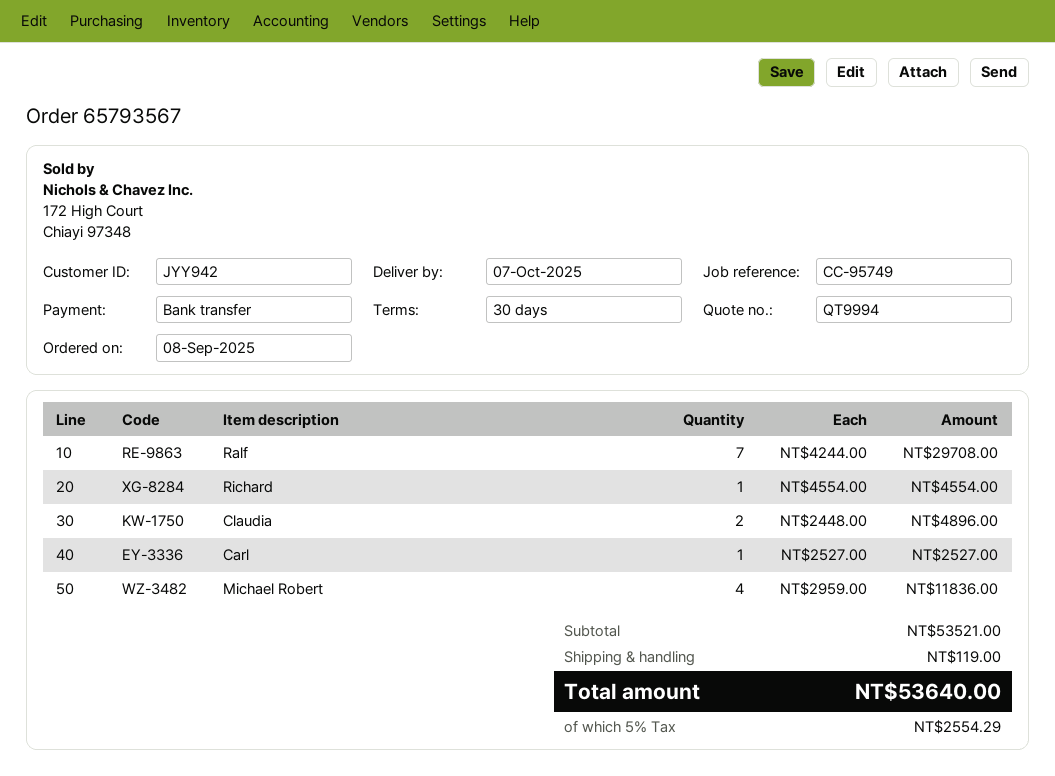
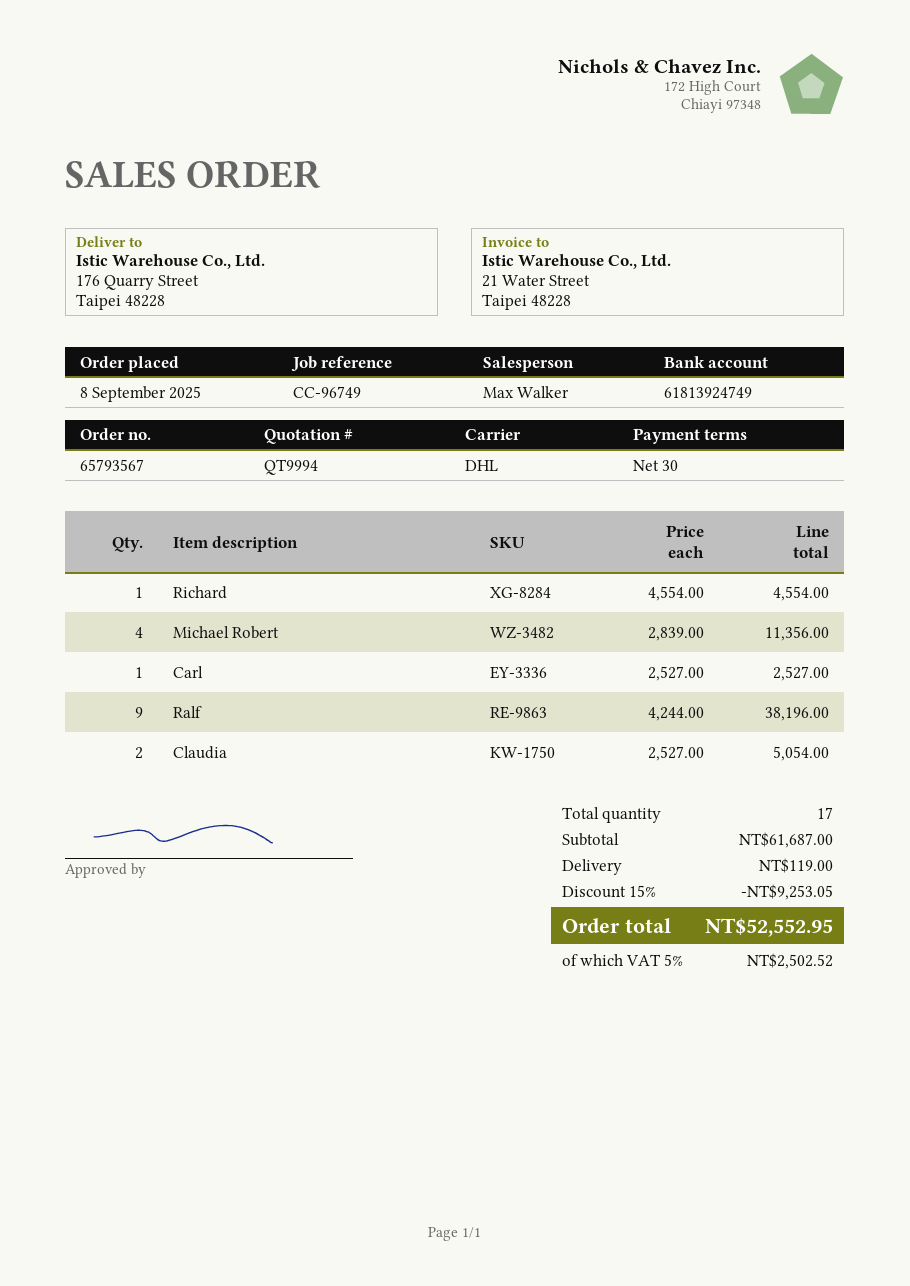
reference: CC-95749 -> CC-96749
Ralf: 7 x 4244.00 = 29708.00 -> 9 x 4244.00 = 38196.00
Claudia: 2 x 2448.00 = 4896.00 -> 2 x 2527.00 = 5054.00
Michael Robert: 4 x 2959.00 = 11836.00 -> 4 x 2839.00 = 11356.00
subtotal: 53521.00 -> 61687.00
discount: none -> 15% = 9253.05
tax: 5% = 2554.29 -> 5% = 2502.52
total: 53640.00 -> 52552.95

